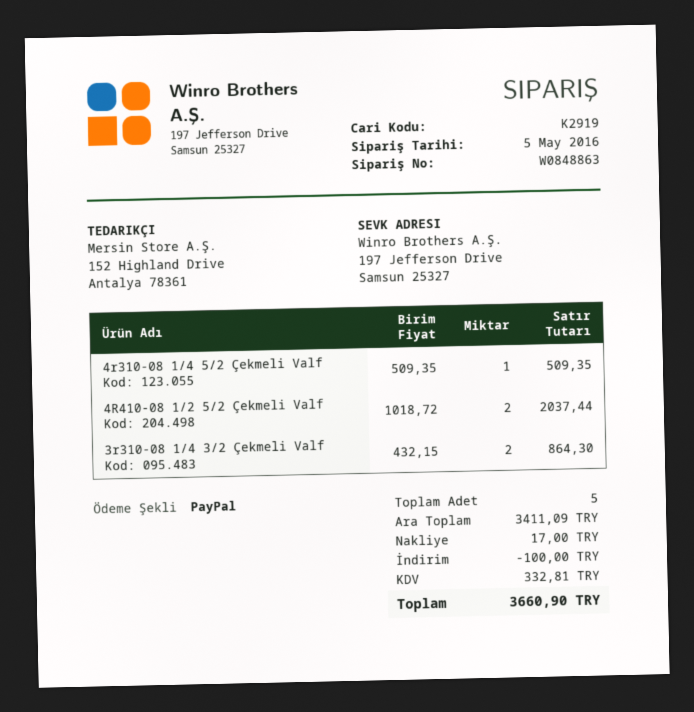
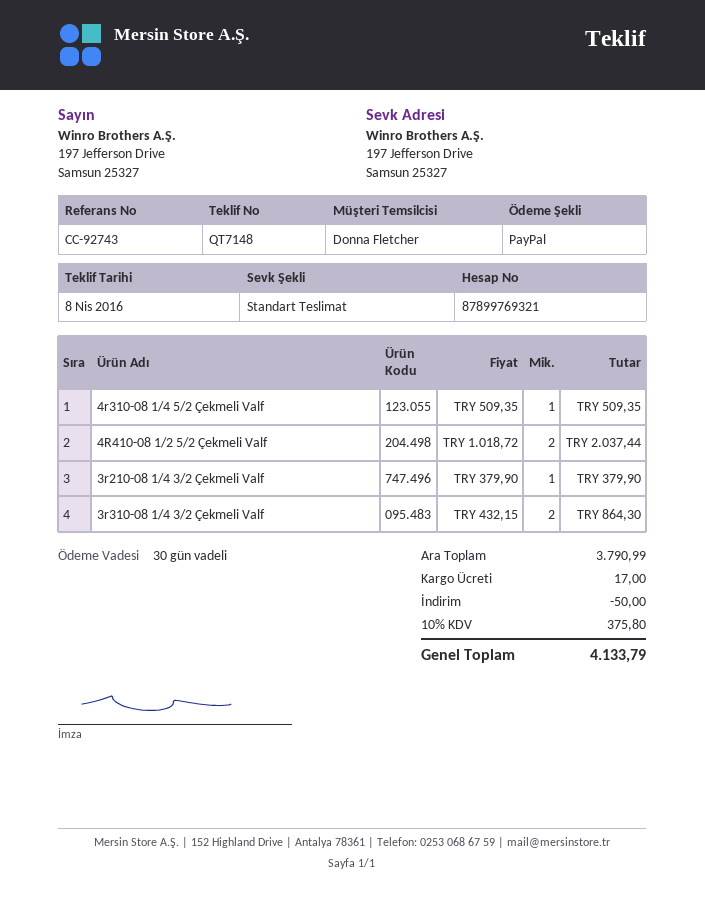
3r210-08 1/4 3/2 Çekmeli Valf: none -> 1 x 379.90 = 379.90
subtotal: 3411.09 -> 3790.99
discount: 100.00 -> 50.00
tax: 332.81 -> 375.80
total: 3660.90 -> 4133.79

